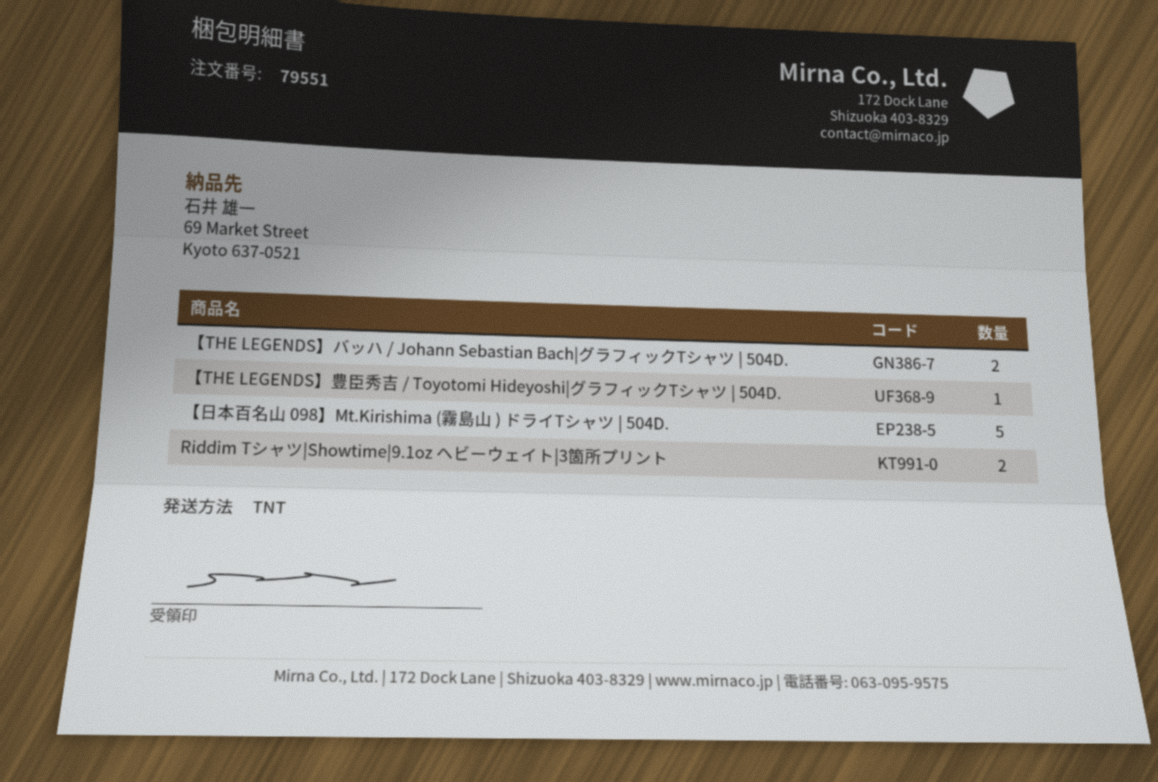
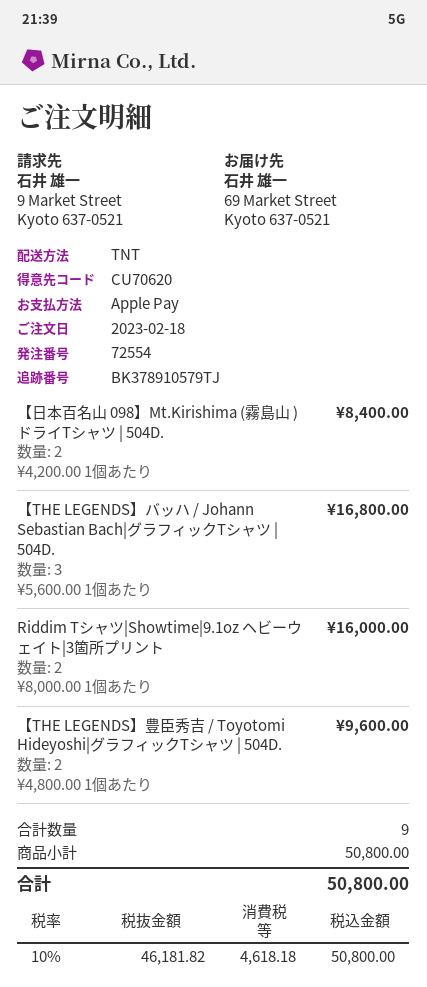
order number: 79551 -> 72554
【THE LEGENDS】バッハ / Johann Sebastian Bach|グラフィックTシャツ | 504D.: 2 -> 3
【THE LEGENDS】豊臣秀吉 / Toyotomi Hideyoshi|グラフィックTシャツ | 504D.: 1 -> 2
【日本百名山 098】Mt.Kirishima (霧島山 ) ドライTシャツ | 504D.: 5 -> 2

